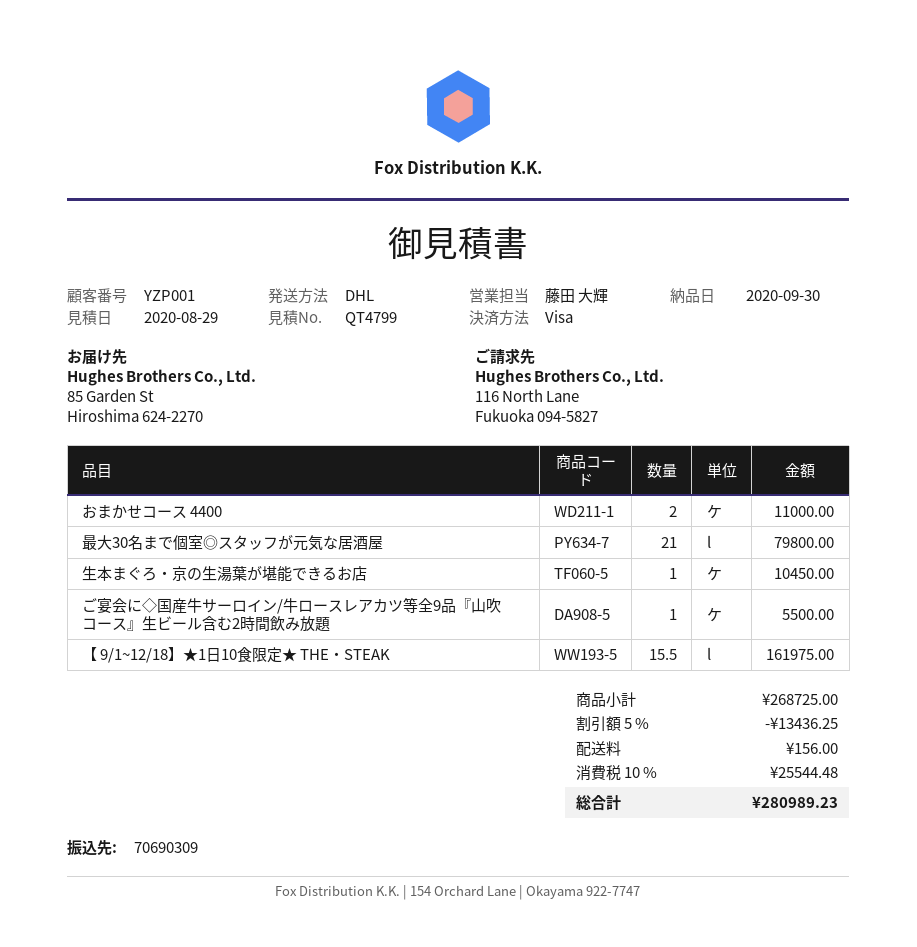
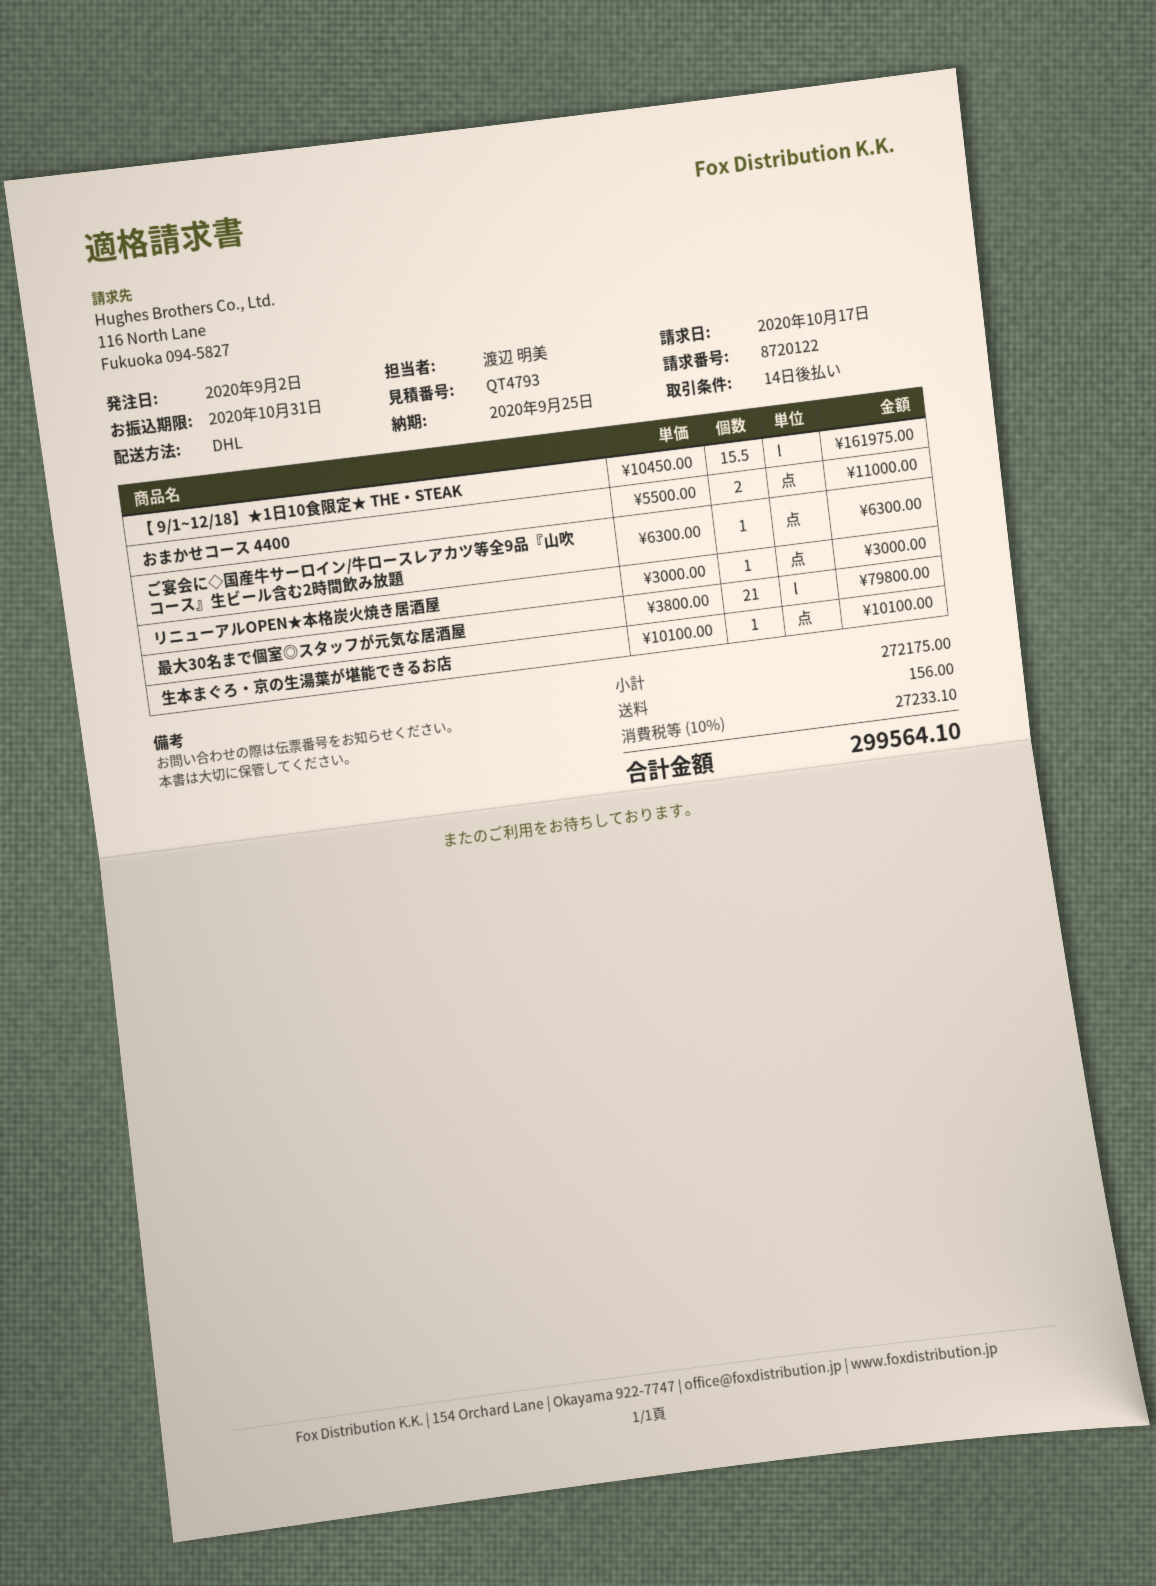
quote number: QT4799 -> QT4793
delivery date: 2020-09-30 -> 2020-09-25
sales rep: 藤田 大輝 -> 渡辺 明美
生本まぐろ・京の生湯葉が堪能できるお店: 1 for 10450.00 -> 1 for 10100.00
ご宴会に◇国産牛サーロイン/牛ロースレアカツ等全9品『山吹コース』生ビール含む2時間飲み放題: 1 for 5500.00 -> 1 for 6300.00
リニューアルOPEN★本格炭火焼き居酒屋: none -> 1 for 3000.00
subtotal: 268725.00 -> 272175.00
discount: 5% = 13436.25 -> none
tax: 10% = 25544.48 -> 10% = 27233.10
total: 280989.23 -> 299564.10

